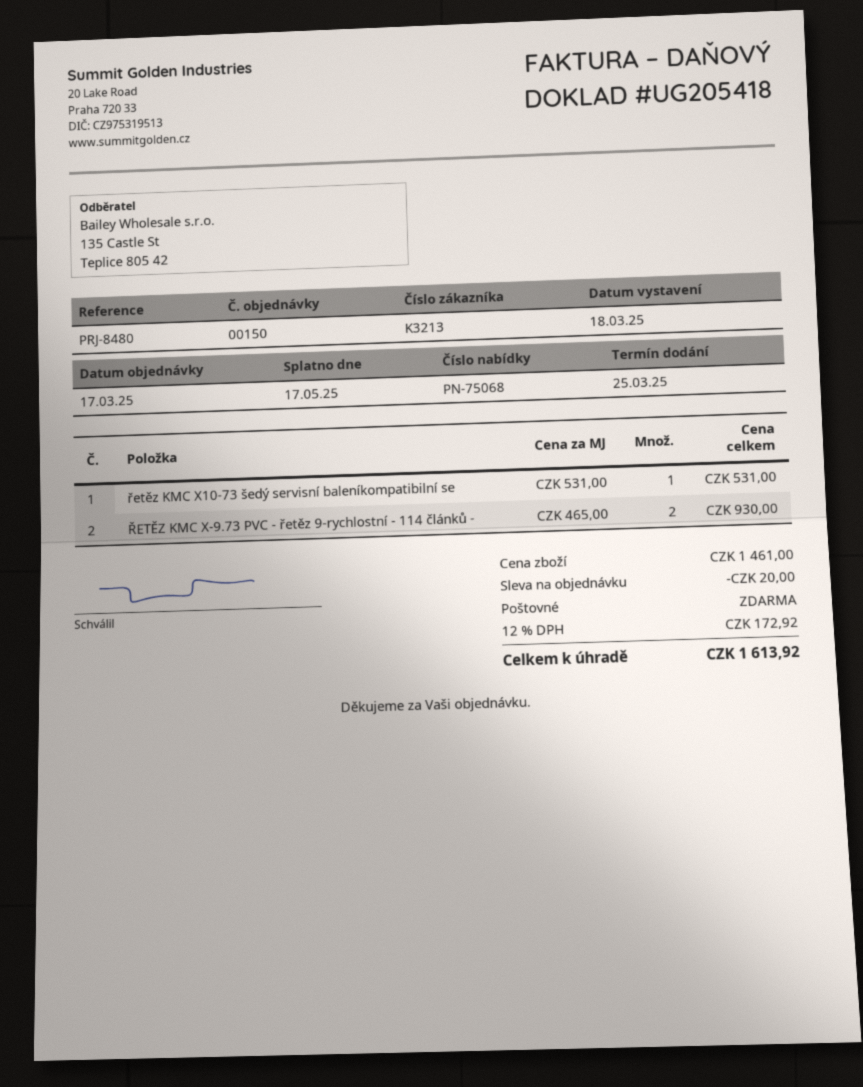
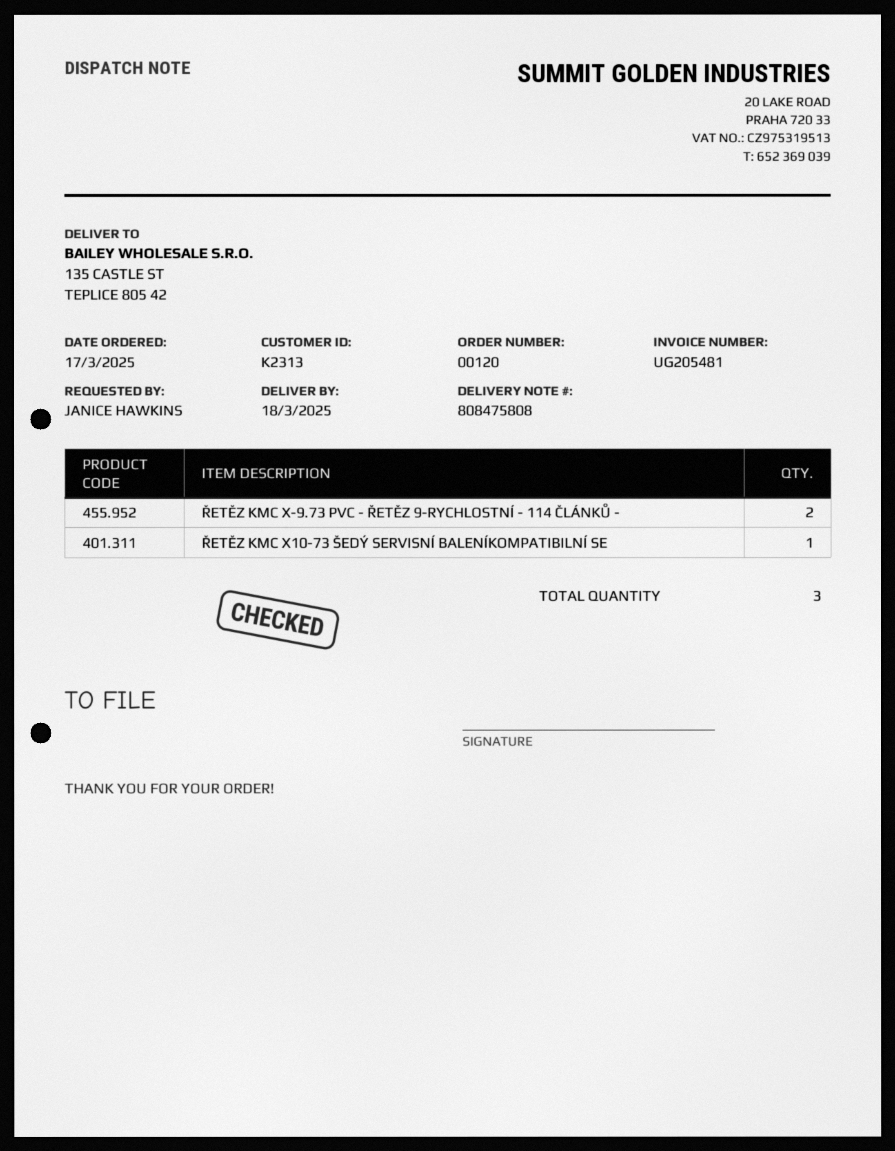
order number: 00150 -> 00120
delivery date: 2025-03-25 -> 2025-03-18
invoice number: UG205418 -> UG205481
customer number: K3213 -> K2313

